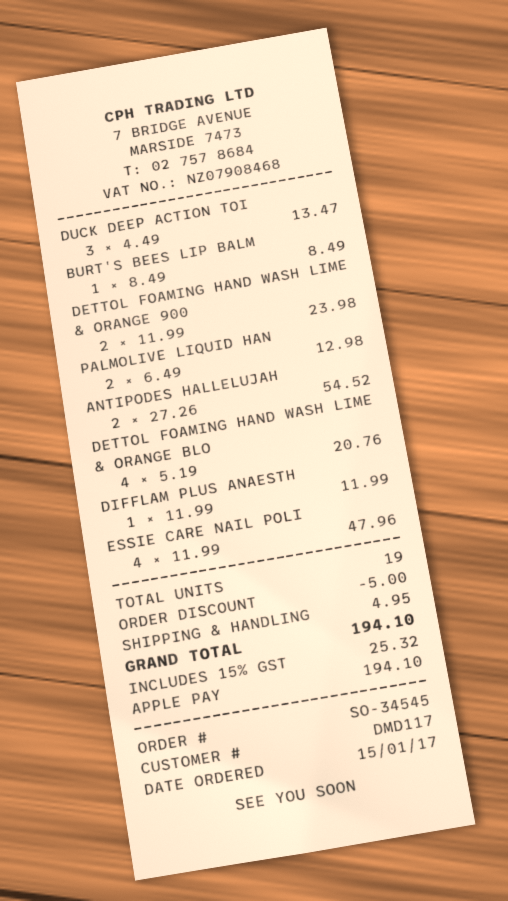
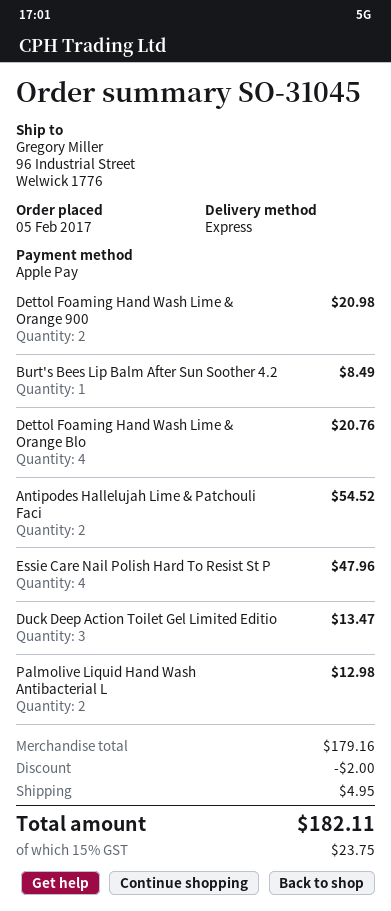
order number: SO-34545 -> SO-31045
order date: 2017-01-15 -> 2017-02-05
DETTOL FOAMING HAND WASH LIME & ORANGE 900: 2 for 23.98 -> 2 for 20.98
DIFFLAM PLUS ANAESTH: 1 for 11.99 -> none
discount: 5.00 -> 2.00
tax: 15% = 25.32 -> 15% = 23.75
total: 194.10 -> 182.11

